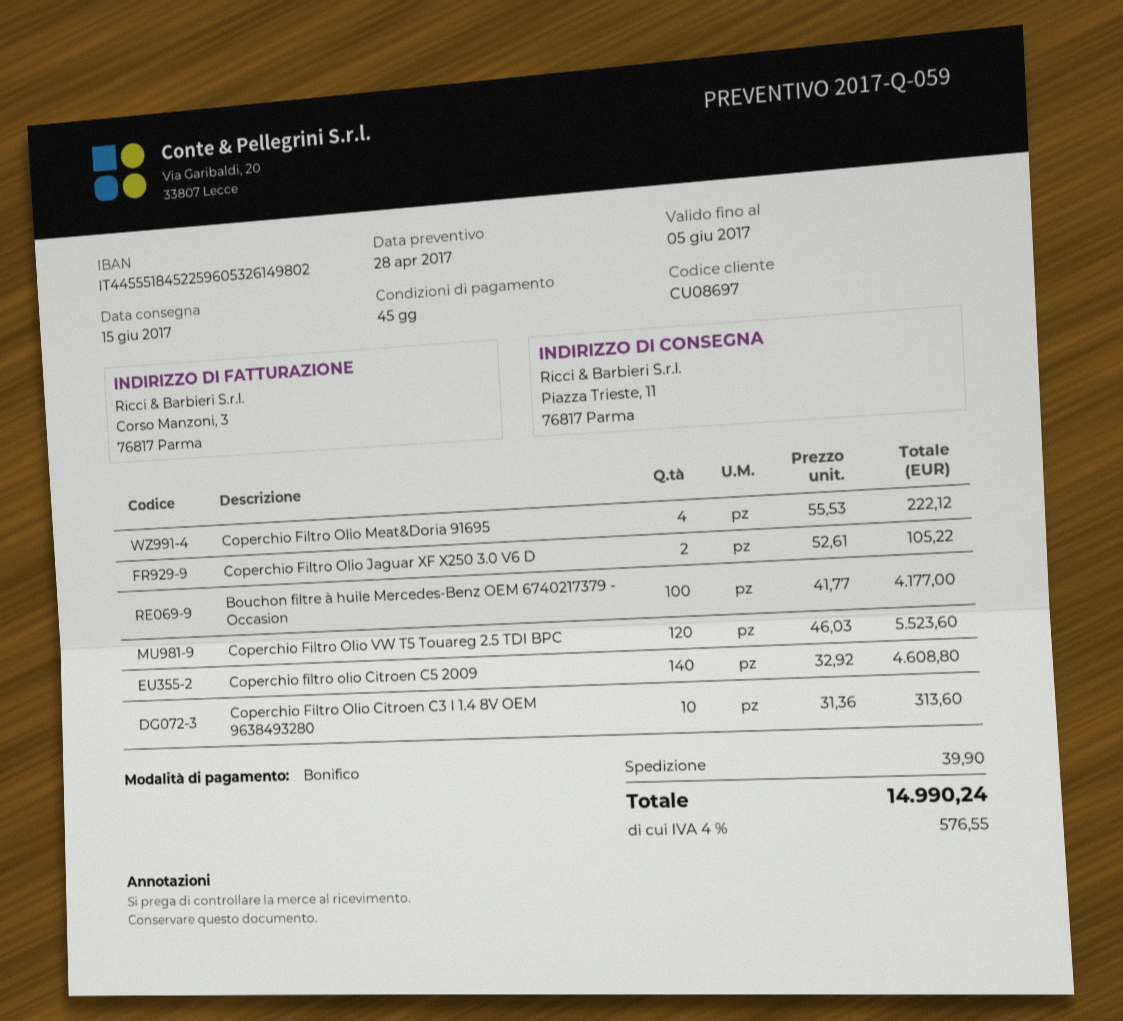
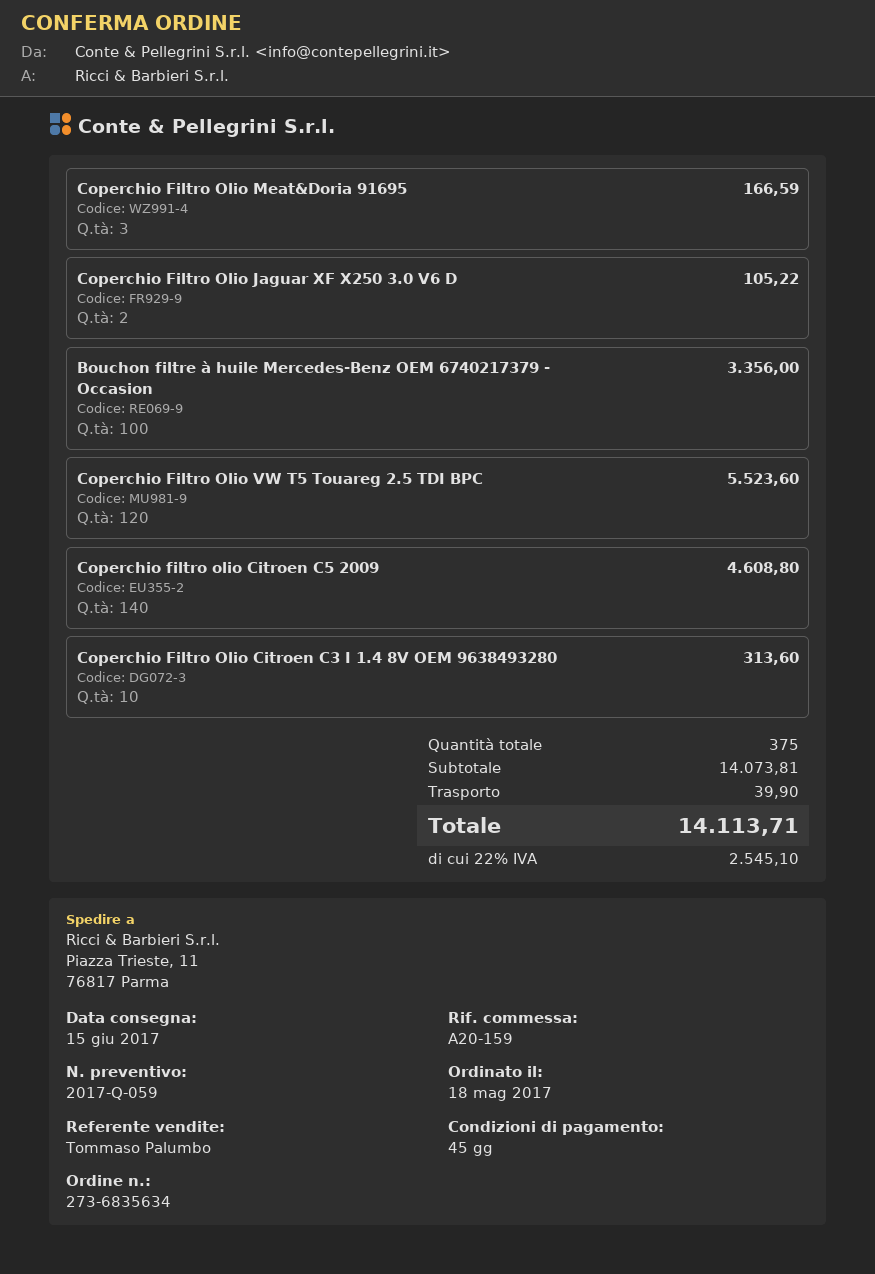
Coperchio Filtro Olio Meat&Doria 91695: 4 for 222.12 -> 3 for 166.59
Bouchon filtre à huile Mercedes-Benz OEM 6740217379 - Occasion: 100 for 4177.00 -> 100 for 3356.00
tax: 4% = 576.55 -> 22% = 2545.10
total: 14990.24 -> 14113.71

